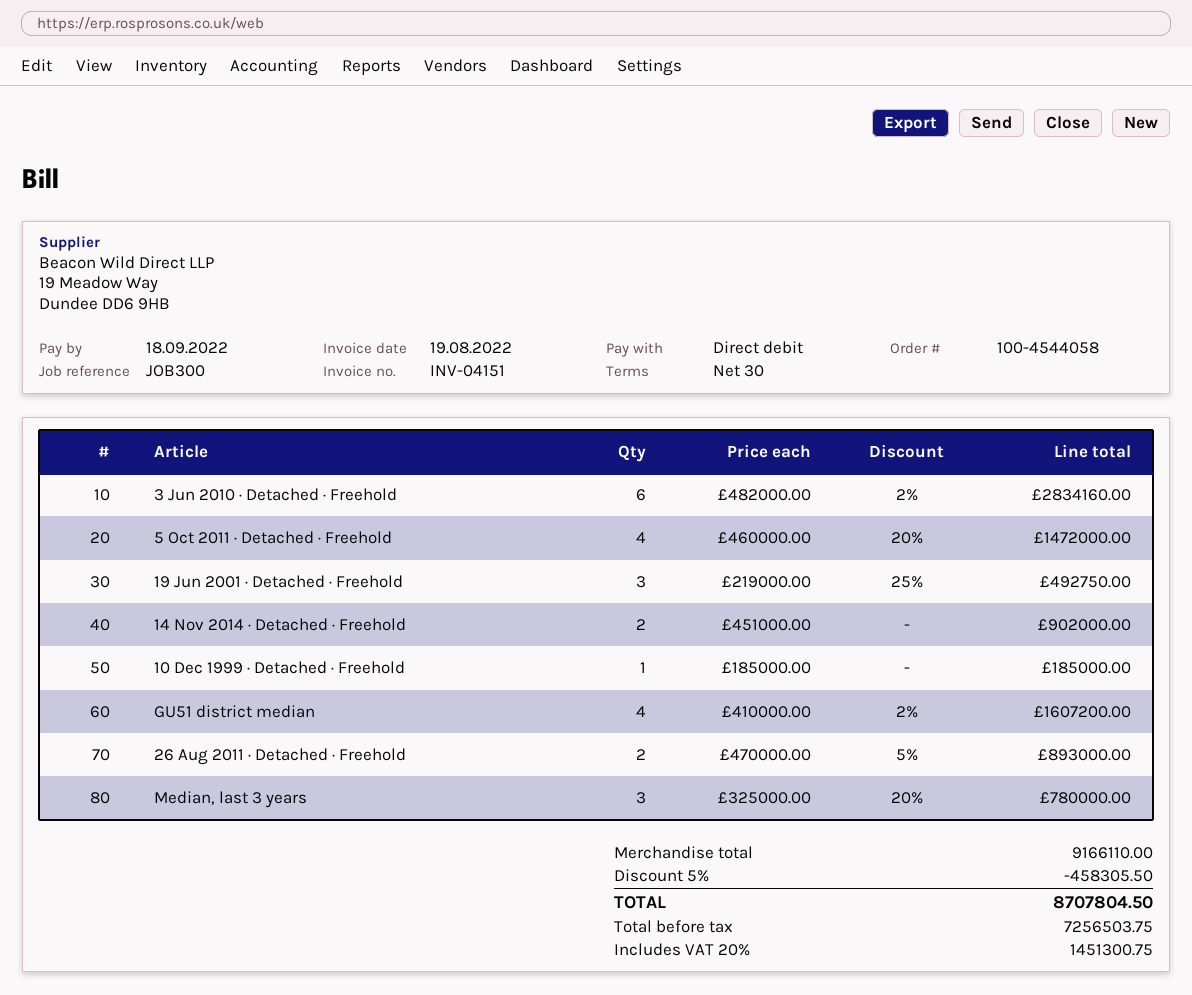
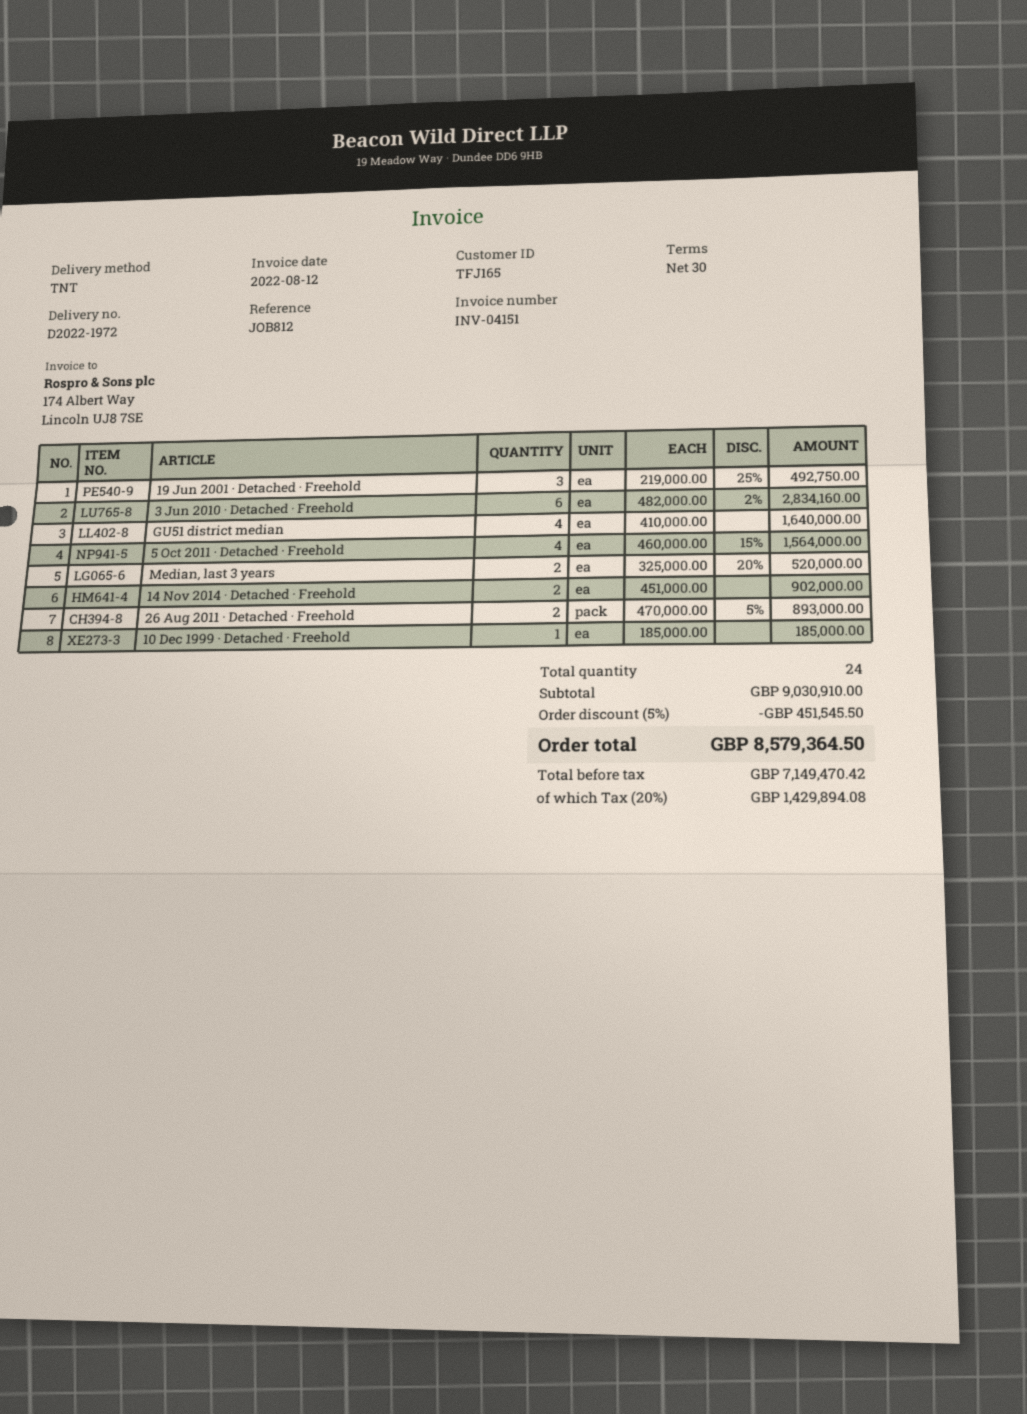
invoice date: 2022-08-19 -> 2022-08-12
reference: JOB300 -> JOB812
5 Oct 2011 · Detached · Freehold: 4 x 460000.00 - 20% = 1472000.00 -> 4 x 460000.00 - 15% = 1564000.00
GU51 district median: 4 x 410000.00 - 2% = 1607200.00 -> 4 x 410000.00 = 1640000.00
Median, last 3 years: 3 x 325000.00 - 20% = 780000.00 -> 2 x 325000.00 - 20% = 520000.00
subtotal: 9166110.00 -> 9030910.00
discount: 5% = 458305.50 -> 5% = 451545.50
net: 7256503.75 -> 7149470.42
tax: 20% = 1451300.75 -> 20% = 1429894.08
total: 8707804.50 -> 8579364.50

